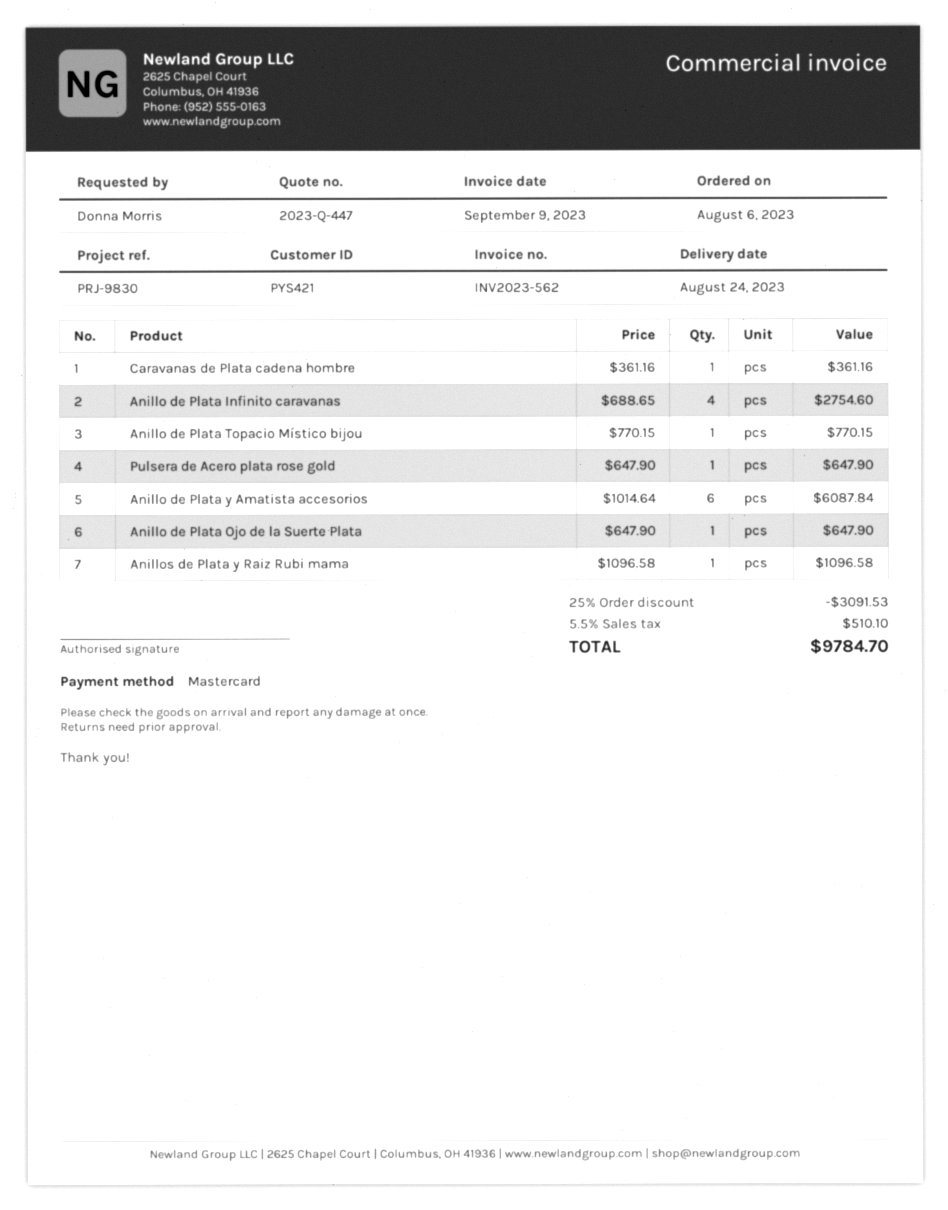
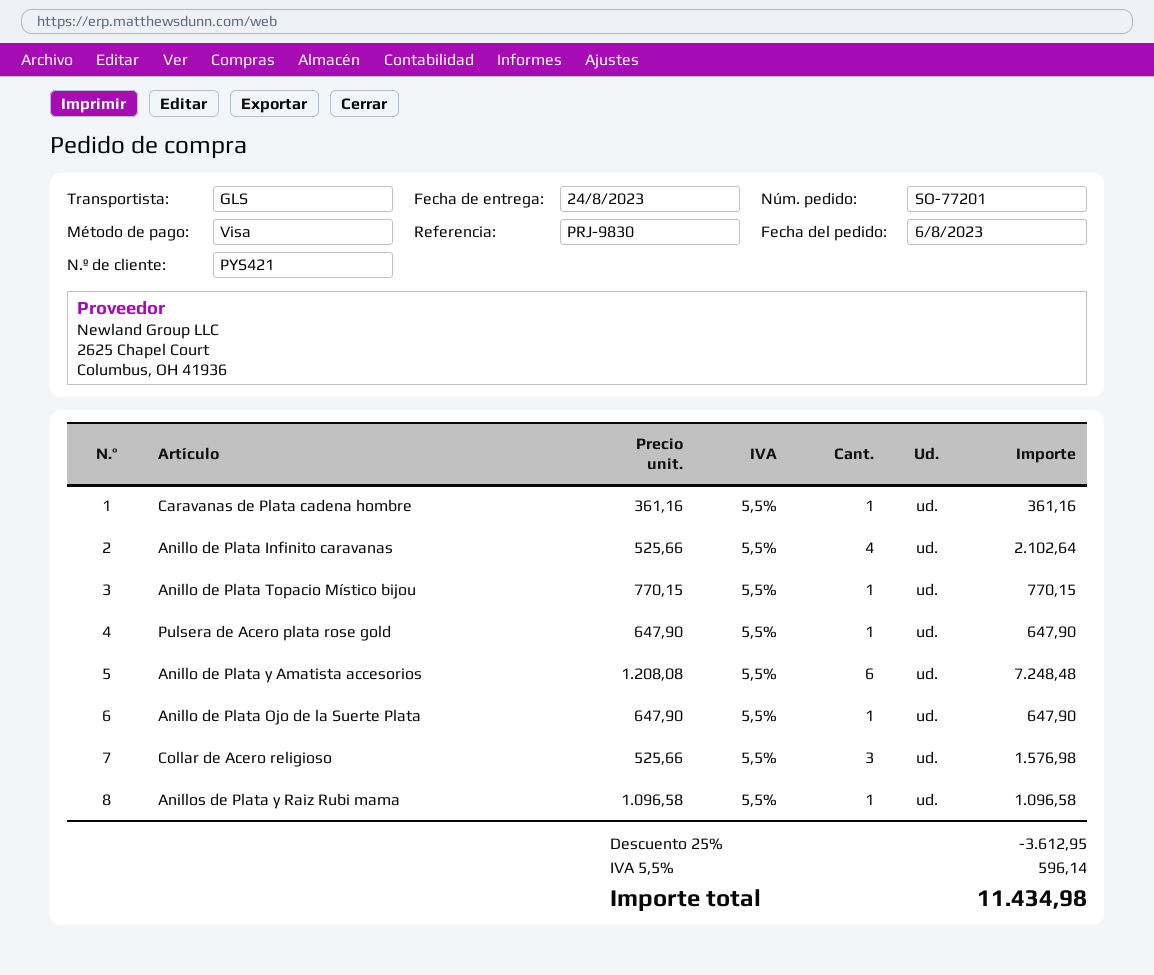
payment method: Mastercard -> Visa
Anillo de Plata Infinito caravanas: 4 x 688.65 = 2754.60 -> 4 x 525.66 = 2102.64
Anillo de Plata y Amatista accesorios: 6 x 1014.64 = 6087.84 -> 6 x 1208.08 = 7248.48
Collar de Acero religioso: none -> 3 x 525.66 = 1576.98
discount: 25% = 3091.53 -> 25% = 3612.95
tax: 5.5% = 510.10 -> 5.5% = 596.14
total: 9784.70 -> 11434.98

